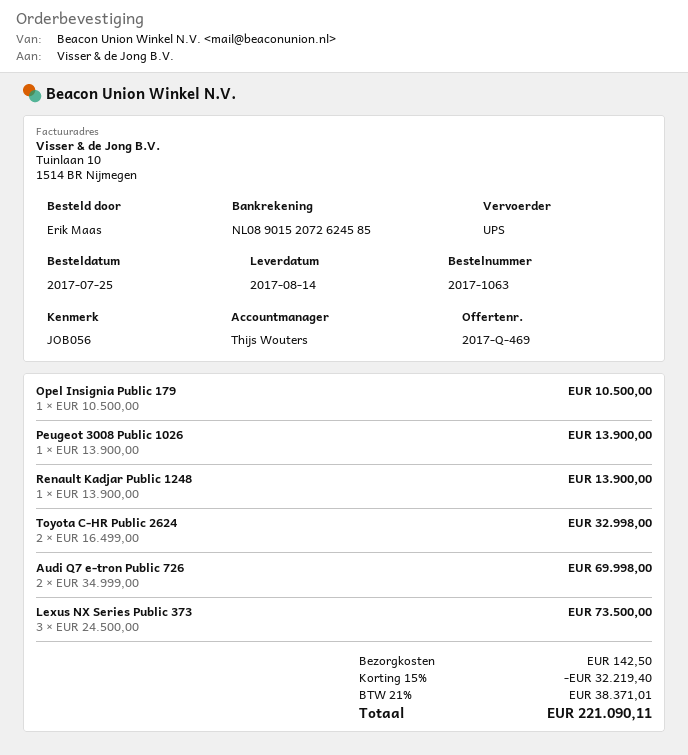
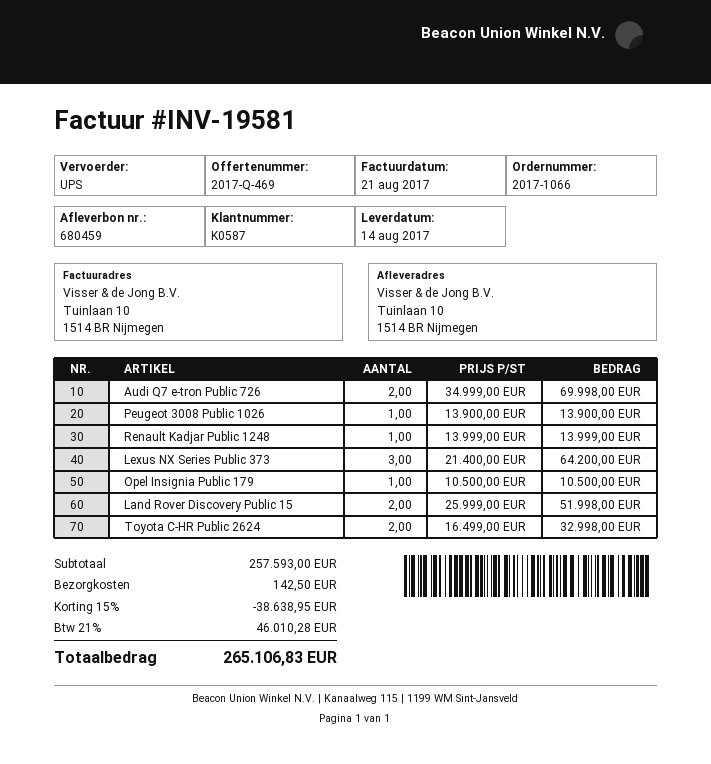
order number: 2017-1063 -> 2017-1066
Renault Kadjar Public 1248: 1 x 13900.00 = 13900.00 -> 1 x 13999.00 = 13999.00
Lexus NX Series Public 373: 3 x 24500.00 = 73500.00 -> 3 x 21400.00 = 64200.00
Land Rover Discovery Public 15: none -> 2 x 25999.00 = 51998.00
discount: 15% = 32219.40 -> 15% = 38638.95
tax: 21% = 38371.01 -> 21% = 46010.28
total: 221090.11 -> 265106.83

